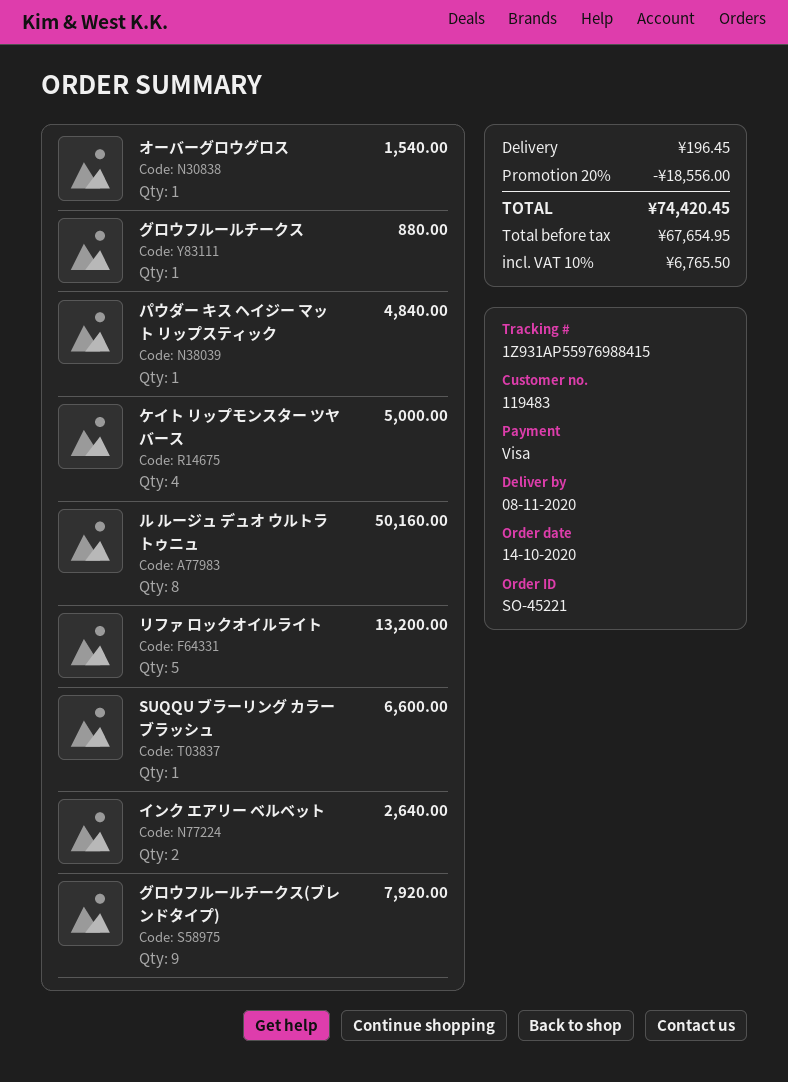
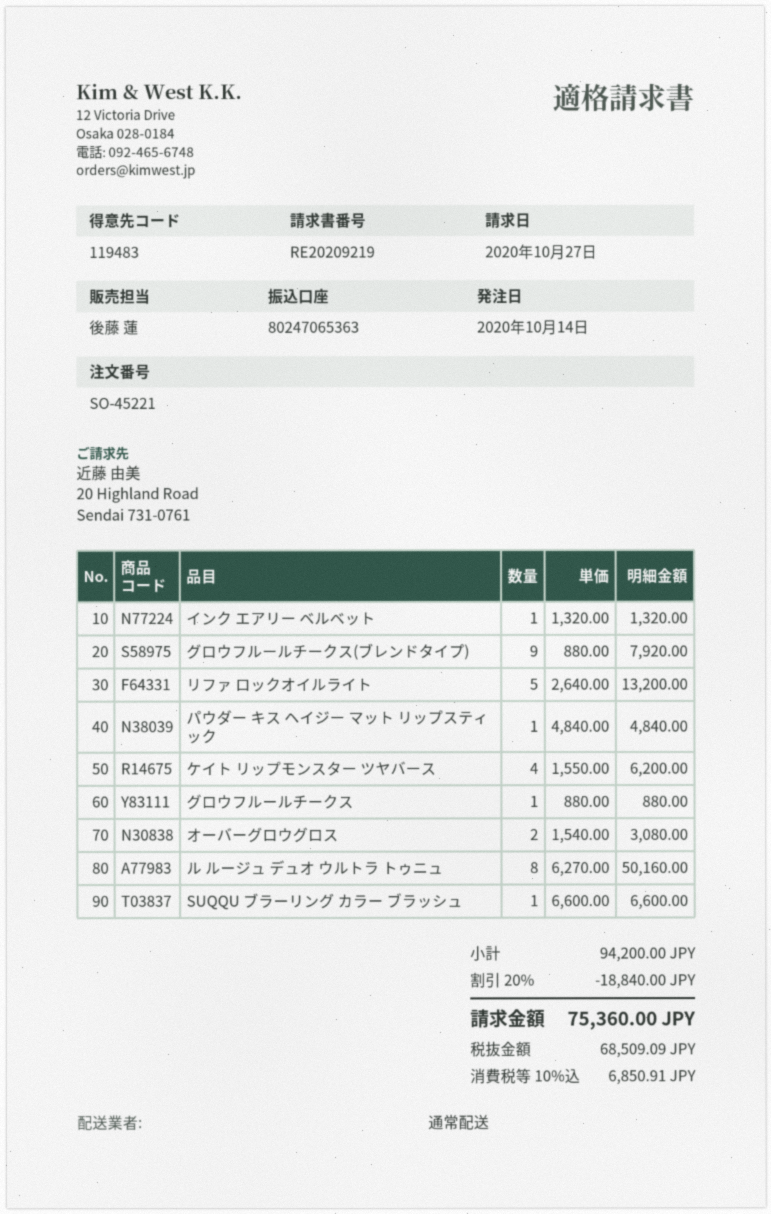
オーバーグロウグロス: 1 for 1540.00 -> 2 for 3080.00
ケイト リップモンスター ツヤバース: 4 for 5000.00 -> 4 for 6200.00
インク エアリー ベルベット: 2 for 2640.00 -> 1 for 1320.00
discount: 20% = 18556.00 -> 20% = 18840.00
shipping: 196.45 -> none
net: 67654.95 -> 68509.09
tax: 10% = 6765.50 -> 10% = 6850.91
total: 74420.45 -> 75360.00

